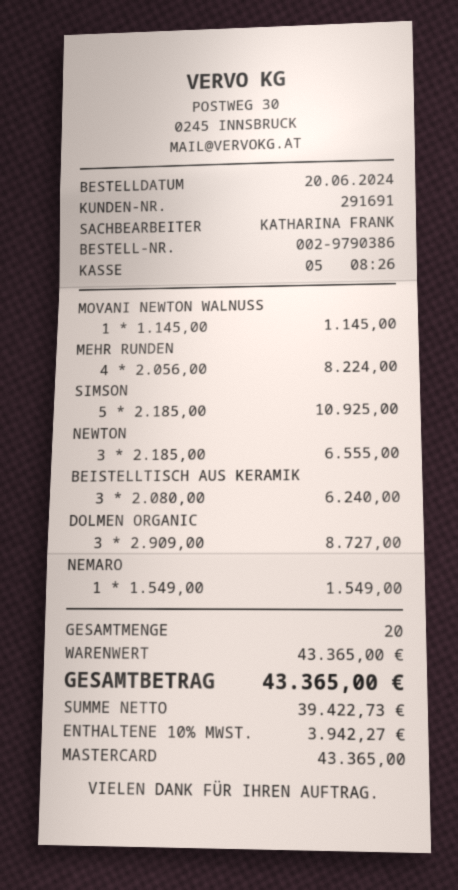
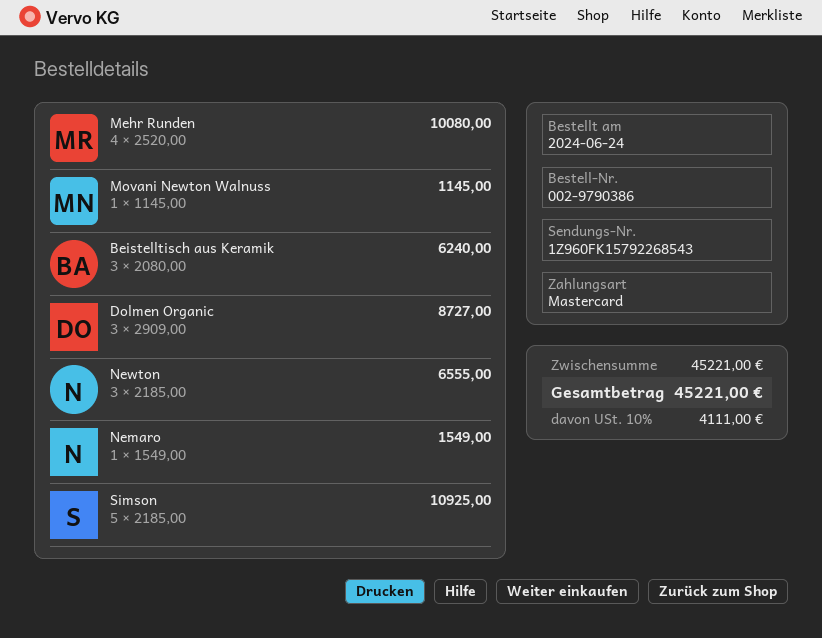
order date: 2024-06-20 -> 2024-06-24
MEHR RUNDEN: 4 x 2056.00 = 8224.00 -> 4 x 2520.00 = 10080.00
subtotal: 43365.00 -> 45221.00
tax: 10% = 3942.27 -> 10% = 4111.00
total: 43365.00 -> 45221.00

